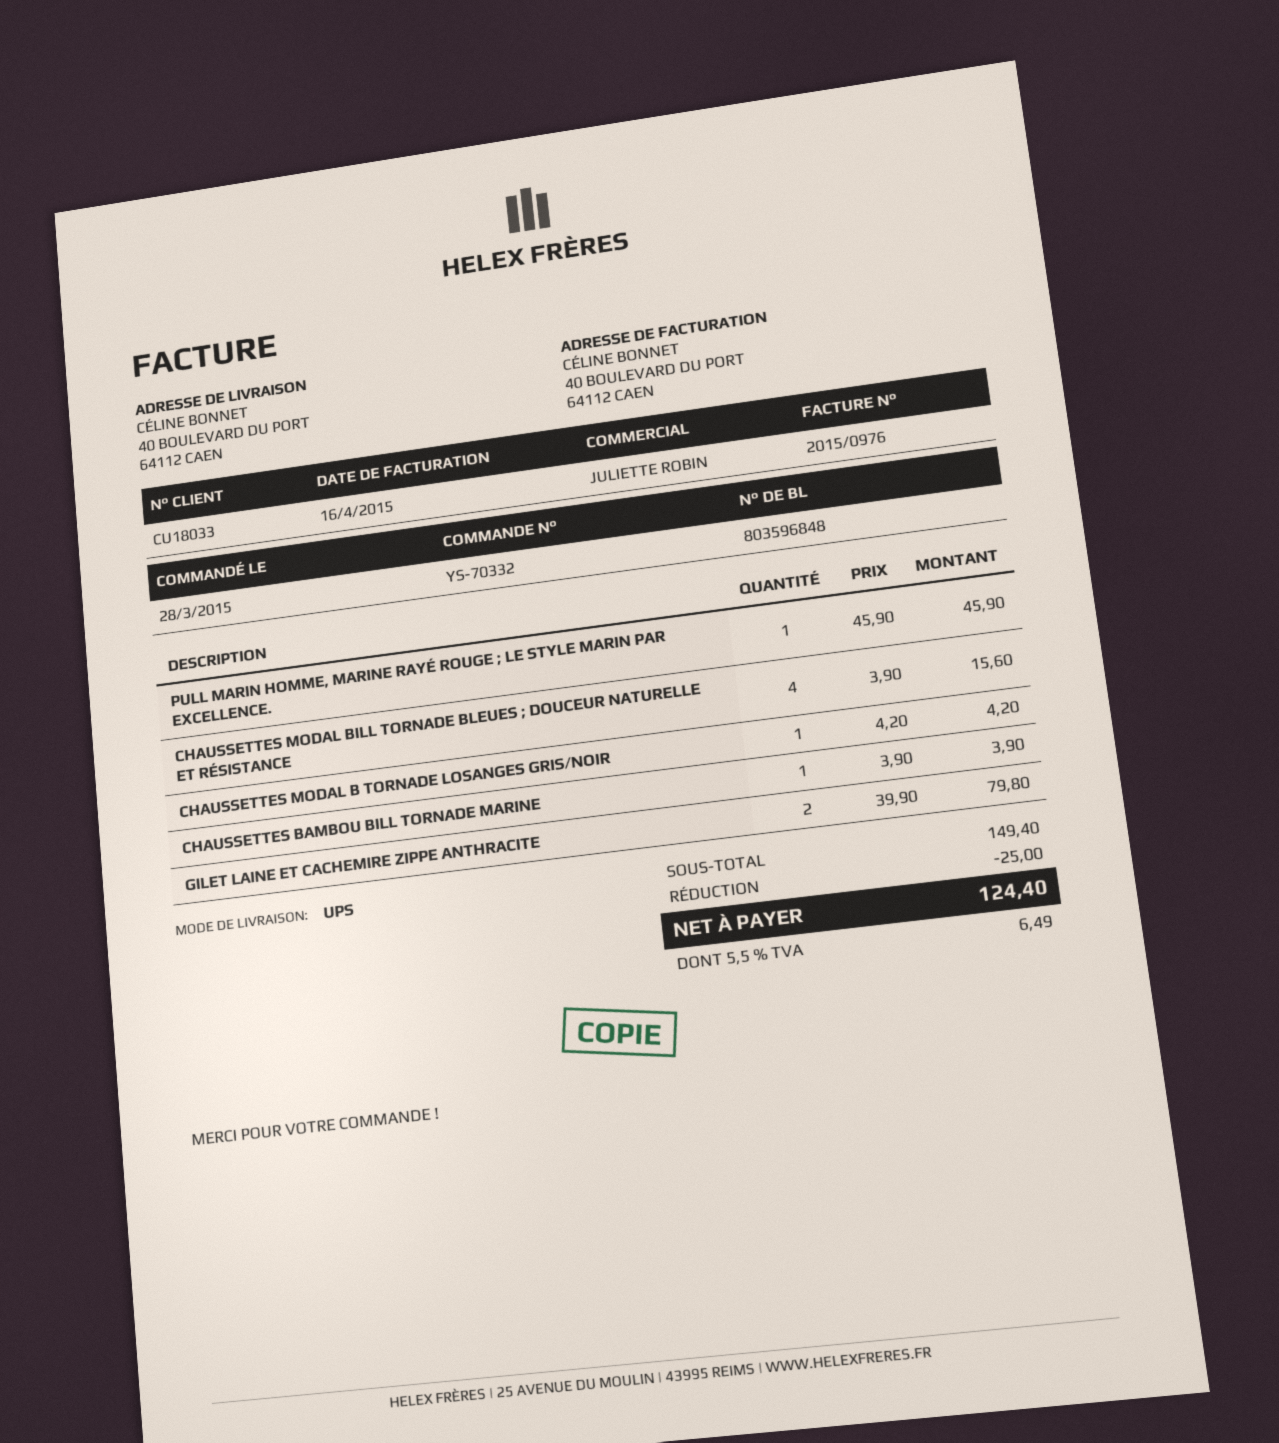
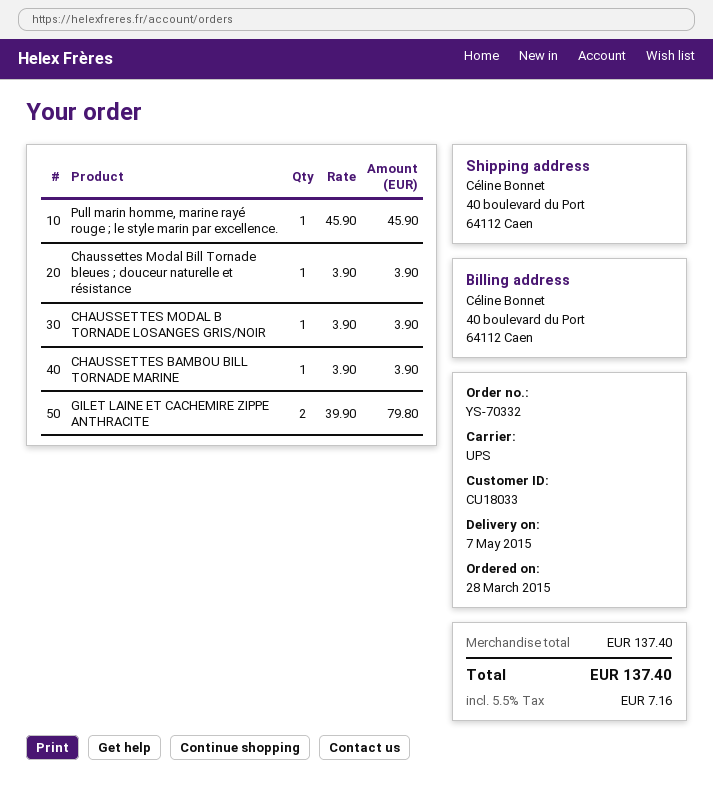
CHAUSSETTES MODAL BILL TORNADE BLEUES ; DOUCEUR NATURELLE ET RÉSISTANCE: 4 x 3.90 = 15.60 -> 1 x 3.90 = 3.90
CHAUSSETTES MODAL B TORNADE LOSANGES GRIS/NOIR: 1 x 4.20 = 4.20 -> 1 x 3.90 = 3.90
subtotal: 149.40 -> 137.40
discount: 25.00 -> none
tax: 5.5% = 6.49 -> 5.5% = 7.16
total: 124.40 -> 137.40

